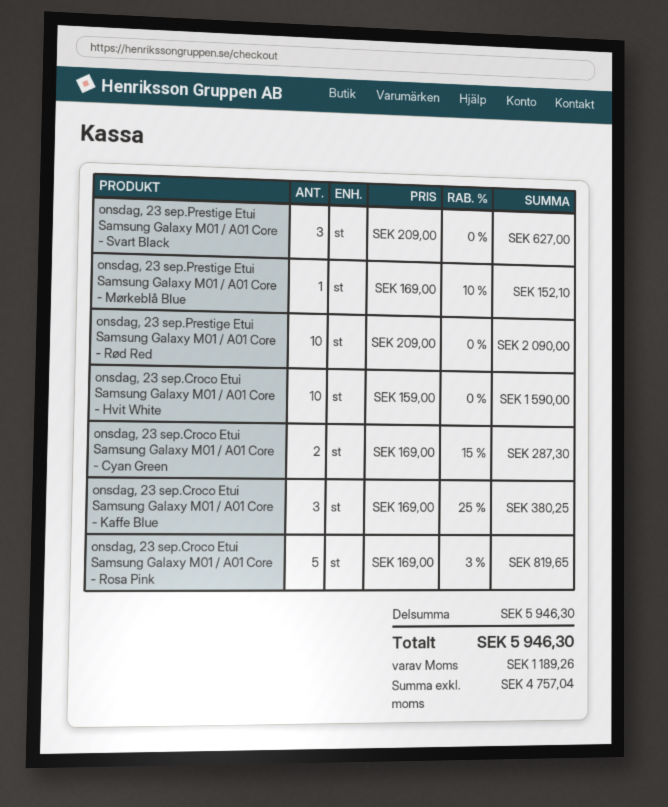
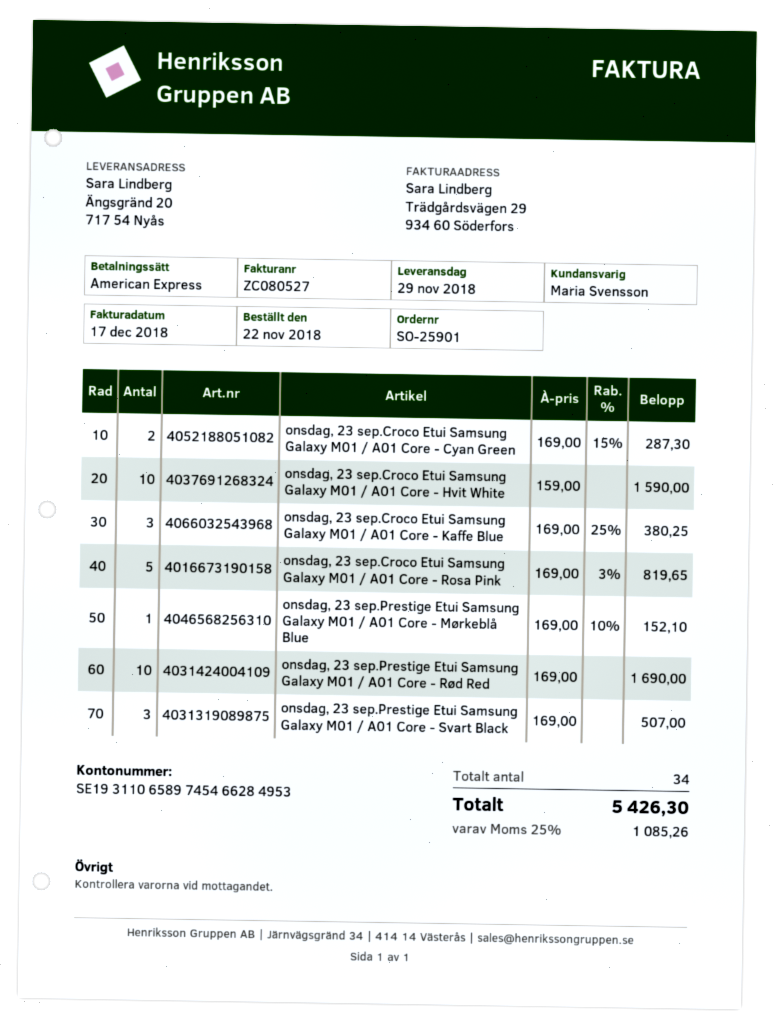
onsdag, 23 sep.Prestige Etui Samsung Galaxy M01 / A01 Core - Svart Black: 3 x 209.00 = 627.00 -> 3 x 169.00 = 507.00
onsdag, 23 sep.Prestige Etui Samsung Galaxy M01 / A01 Core - Rød Red: 10 x 209.00 = 2090.00 -> 10 x 169.00 = 1690.00
tax: 1189.26 -> 1085.26
total: 5946.30 -> 5426.30

